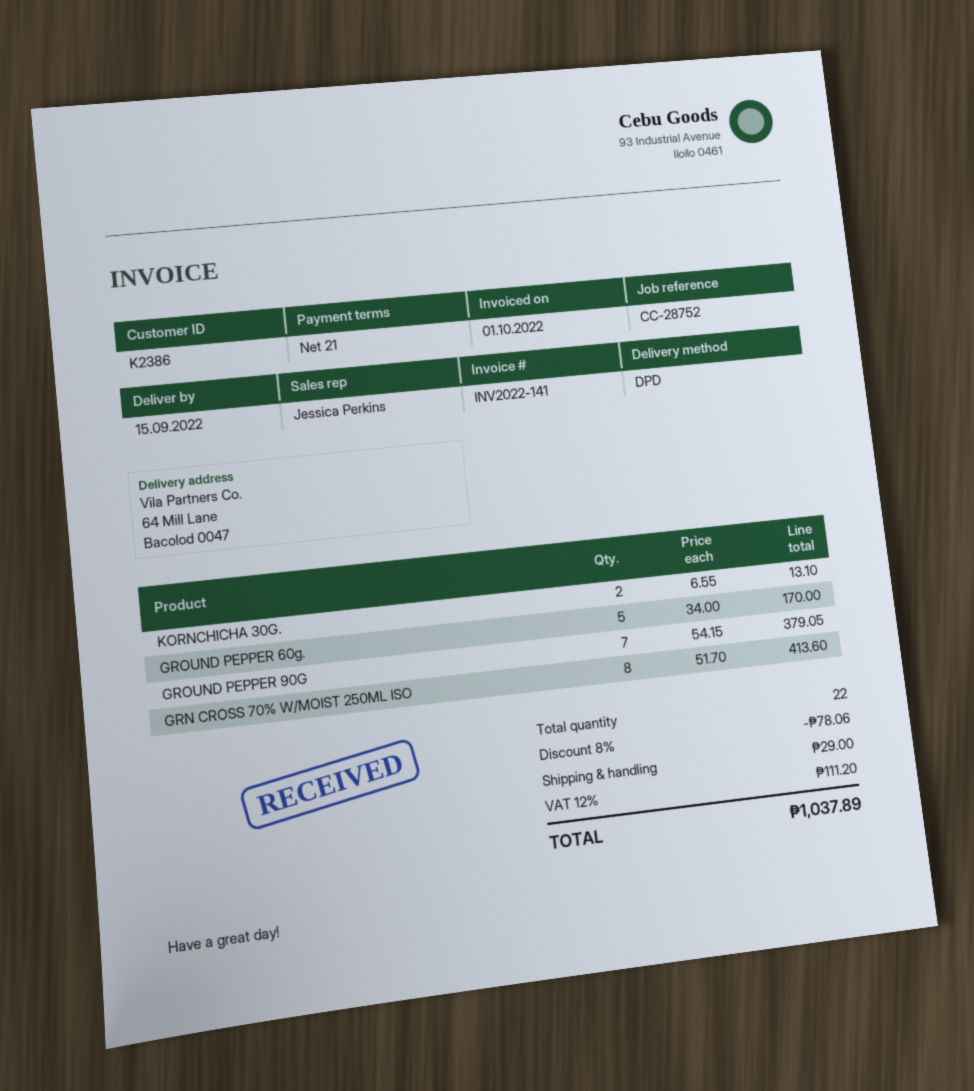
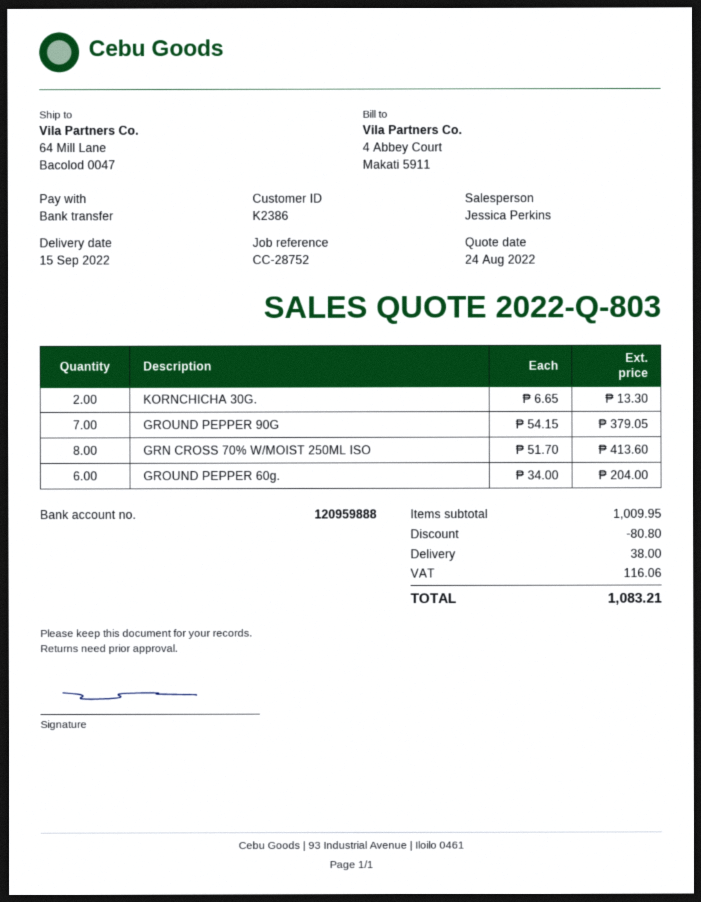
KORNCHICHA 30G.: 2 x 6.55 = 13.10 -> 2 x 6.65 = 13.30
GROUND PEPPER 60g.: 5 x 34.00 = 170.00 -> 6 x 34.00 = 204.00
discount: 78.06 -> 80.80
shipping: 29.00 -> 38.00
tax: 111.20 -> 116.06
total: 1037.89 -> 1083.21

